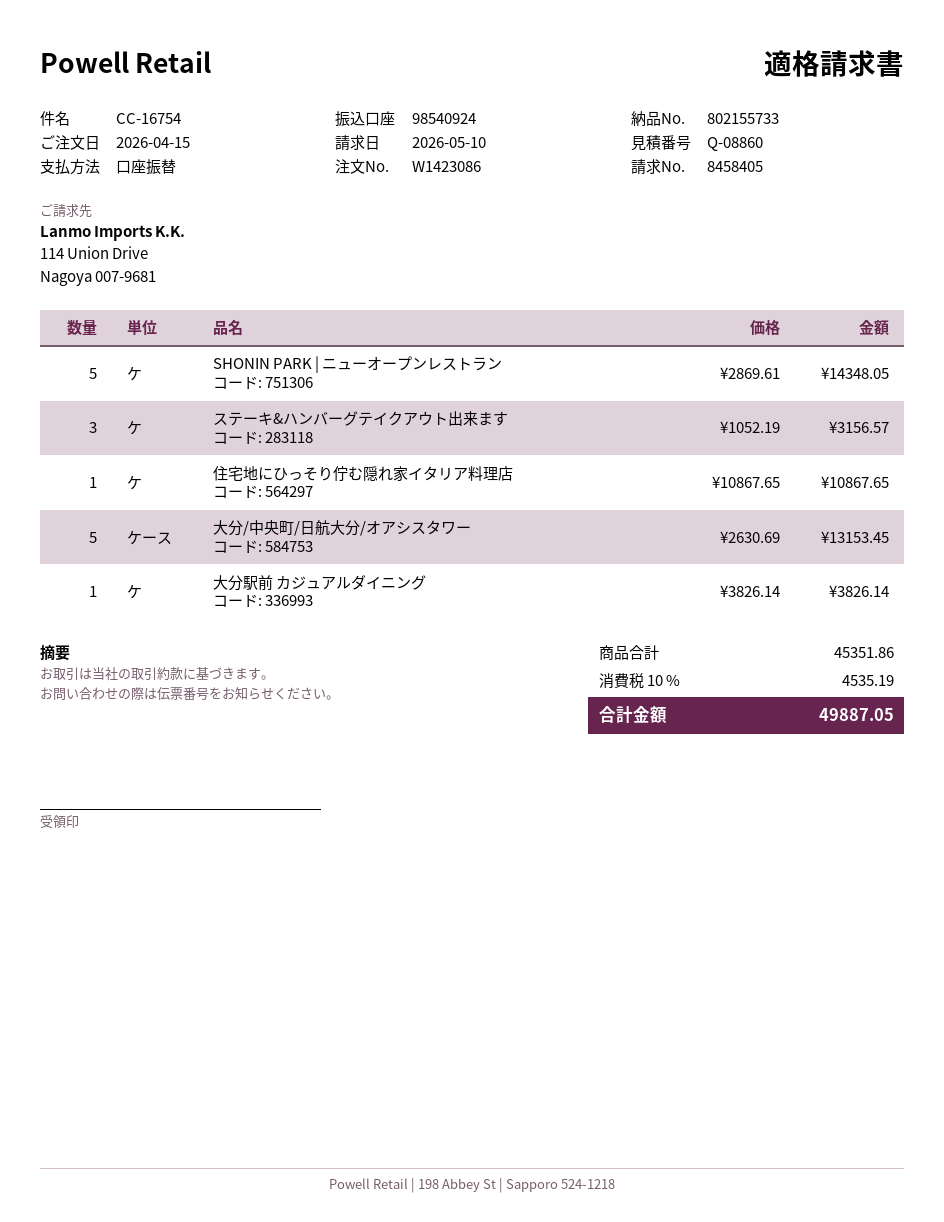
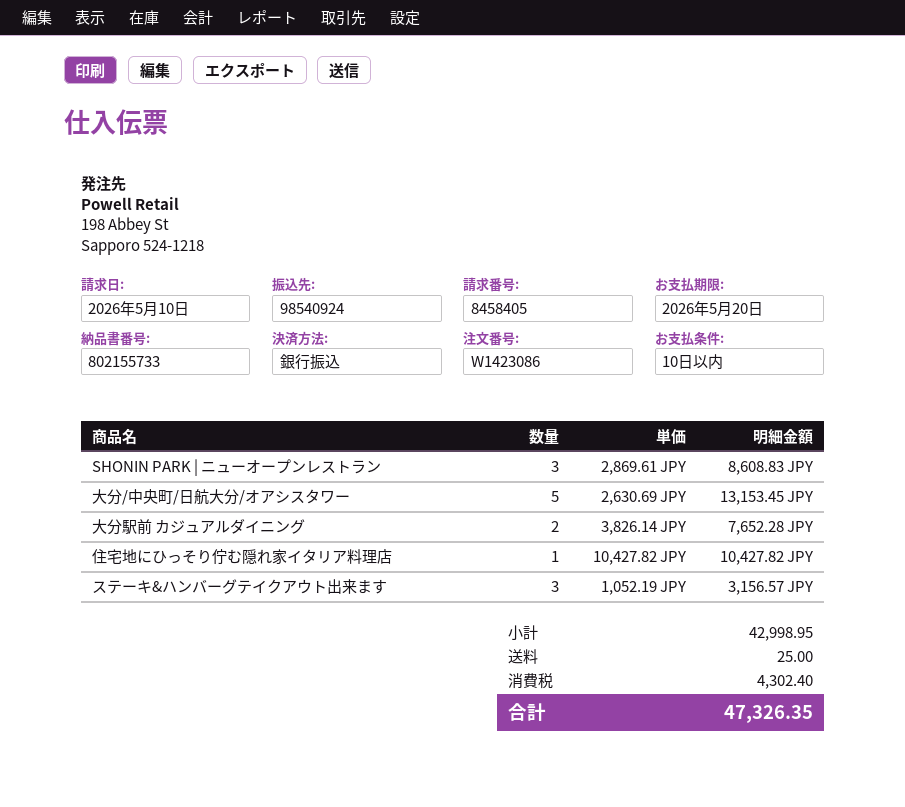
payment method: direct debit -> bank transfer
SHONIN PARK | ニューオープンレストラン: 5 x 2869.61 = 14348.05 -> 3 x 2869.61 = 8608.83
住宅地にひっそり佇む隠れ家イタリア料理店: 1 x 10867.65 = 10867.65 -> 1 x 10427.82 = 10427.82
大分駅前 カジュアルダイニング: 1 x 3826.14 = 3826.14 -> 2 x 3826.14 = 7652.28
subtotal: 45351.86 -> 42998.95
shipping: none -> 25.00
tax: 4535.19 -> 4302.40
total: 49887.05 -> 47326.35

